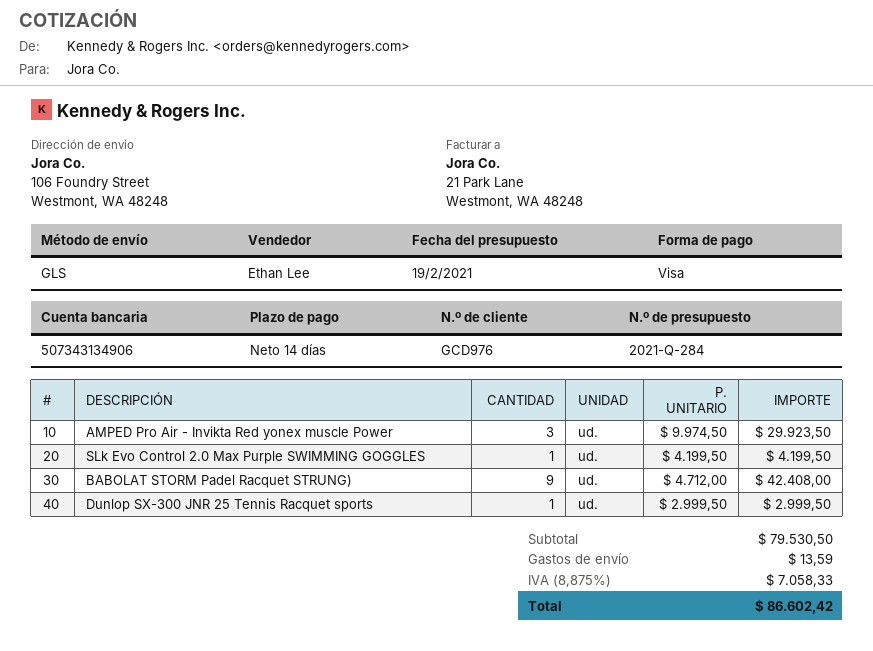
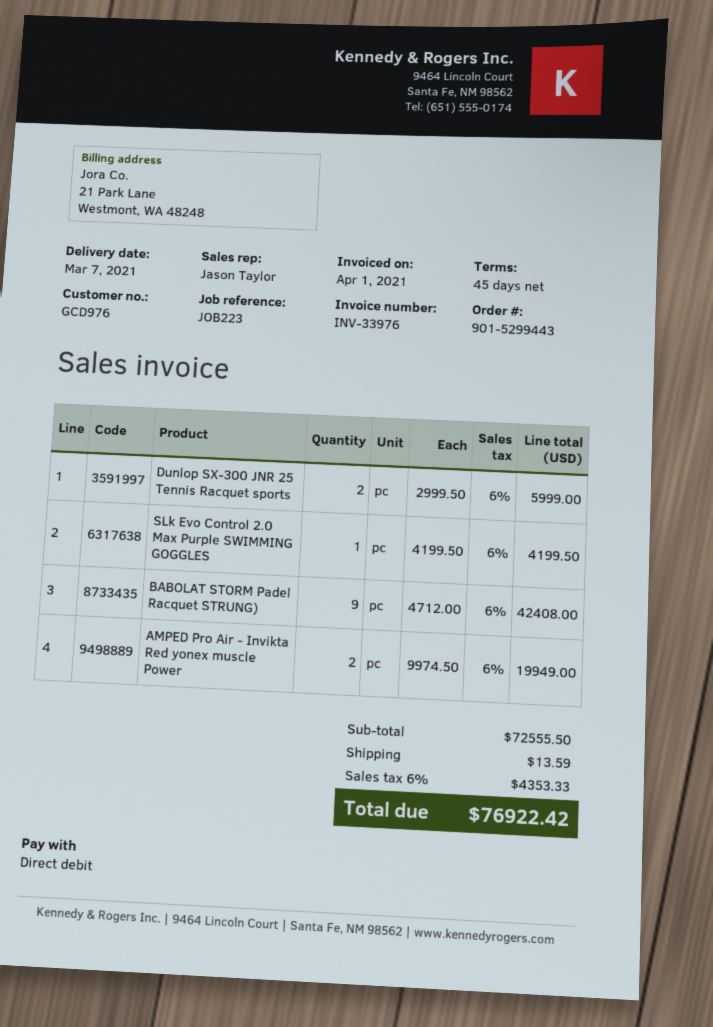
payment terms: 14 days -> 45 days
sales rep: Ethan Lee -> Jason Taylor
payment method: Visa -> direct debit
AMPED Pro Air - Invikta Red yonex muscle Power: 3 x 9974.50 = 29923.50 -> 2 x 9974.50 = 19949.00
Dunlop SX-300 JNR 25 Tennis Racquet sports: 1 x 2999.50 = 2999.50 -> 2 x 2999.50 = 5999.00
subtotal: 79530.50 -> 72555.50
tax: 8.875% = 7058.33 -> 6% = 4353.33
total: 86602.42 -> 76922.42

